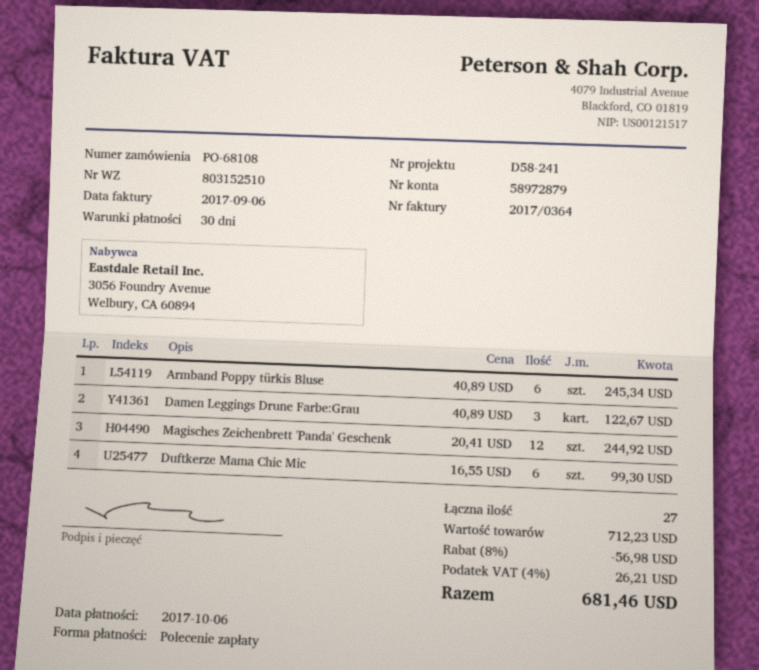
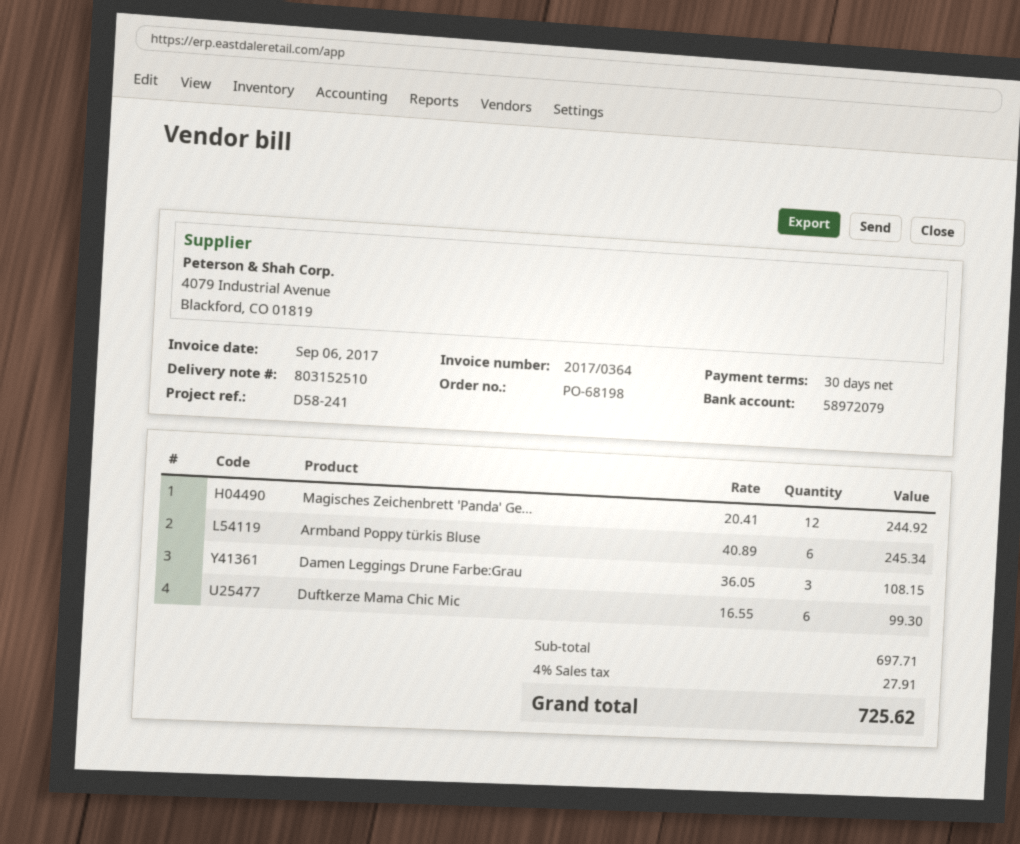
order number: PO-68108 -> PO-68198
bank account: 58972879 -> 58972079
Damen Leggings Drune Farbe:Grau: 3 x 40.89 = 122.67 -> 3 x 36.05 = 108.15
subtotal: 712.23 -> 697.71
discount: 8% = 56.98 -> none
tax: 4% = 26.21 -> 4% = 27.91
total: 681.46 -> 725.62

